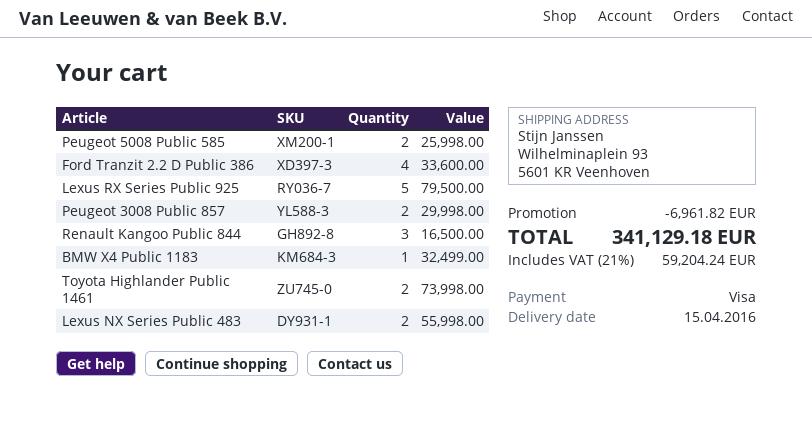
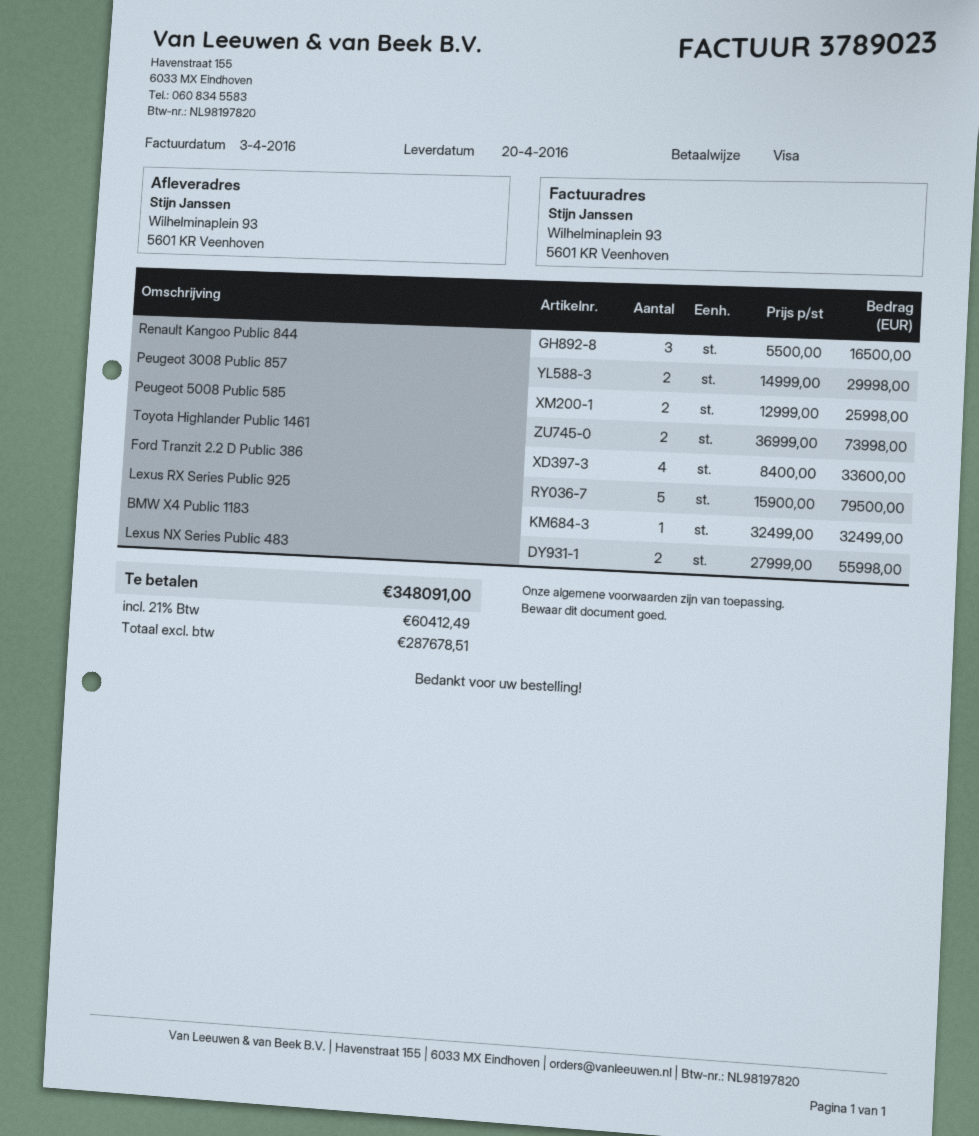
delivery date: 2016-04-15 -> 2016-04-20
discount: 6961.82 -> none
tax: 21% = 59204.24 -> 21% = 60412.49
total: 341129.18 -> 348091.00

